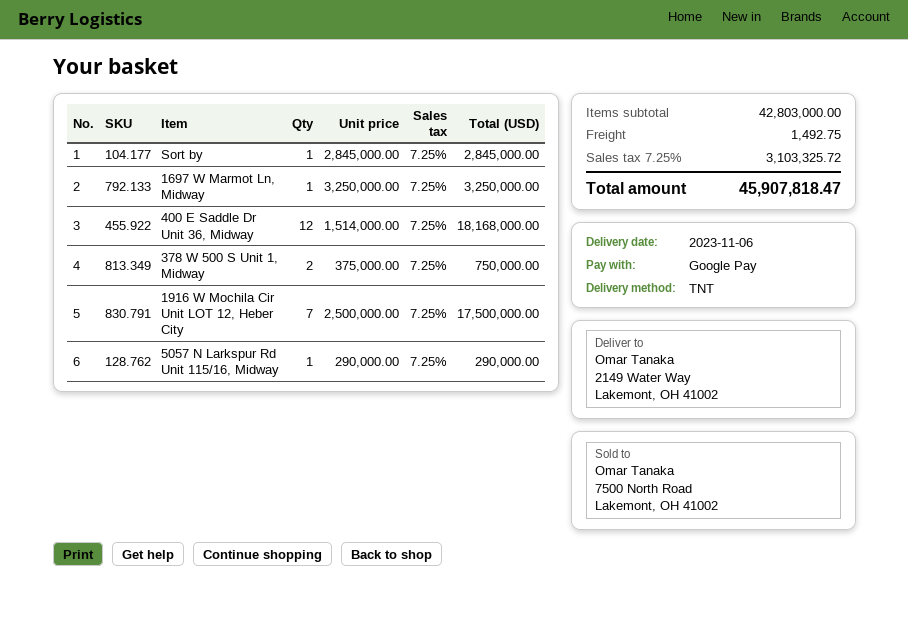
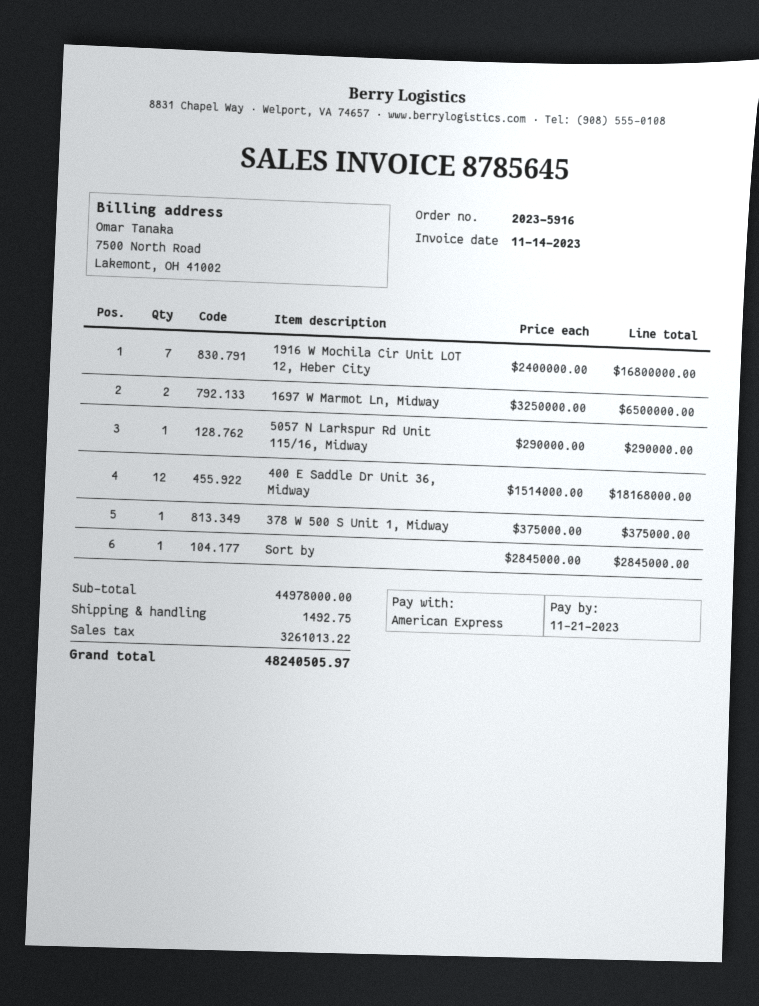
payment method: Google Pay -> American Express
1697 W Marmot Ln, Midway: 1 x 3250000.00 = 3250000.00 -> 2 x 3250000.00 = 6500000.00
378 W 500 S Unit 1, Midway: 2 x 375000.00 = 750000.00 -> 1 x 375000.00 = 375000.00
1916 W Mochila Cir Unit LOT 12, Heber City: 7 x 2500000.00 = 17500000.00 -> 7 x 2400000.00 = 16800000.00
subtotal: 42803000.00 -> 44978000.00
tax: 3103325.72 -> 3261013.22
total: 45907818.47 -> 48240505.97

